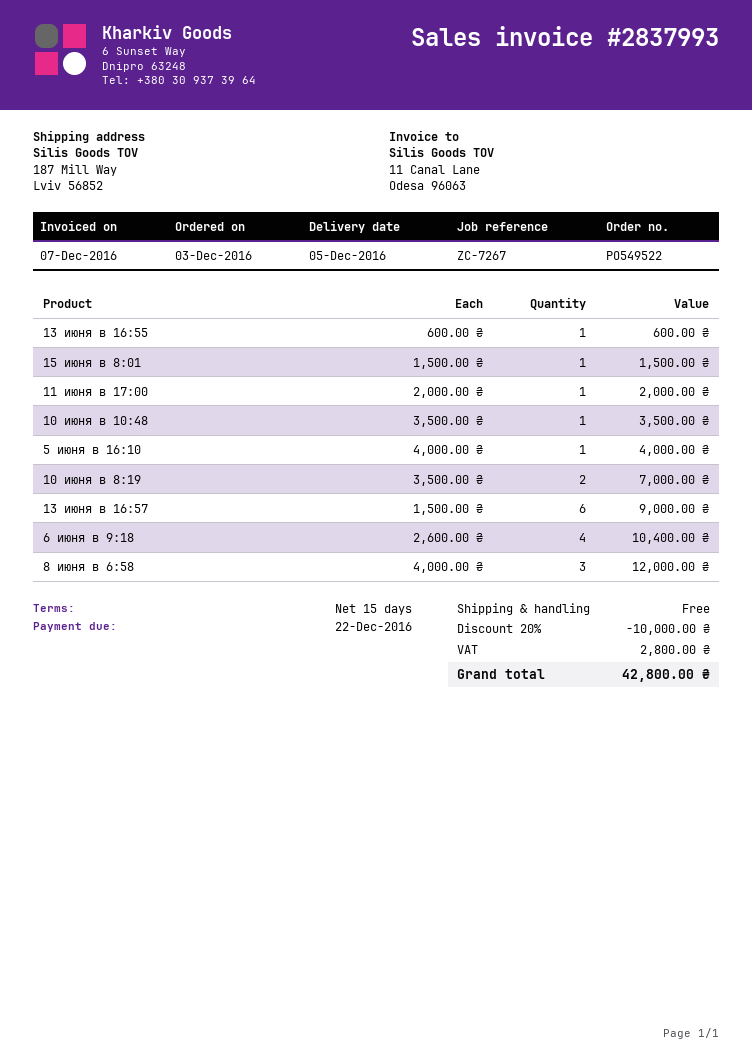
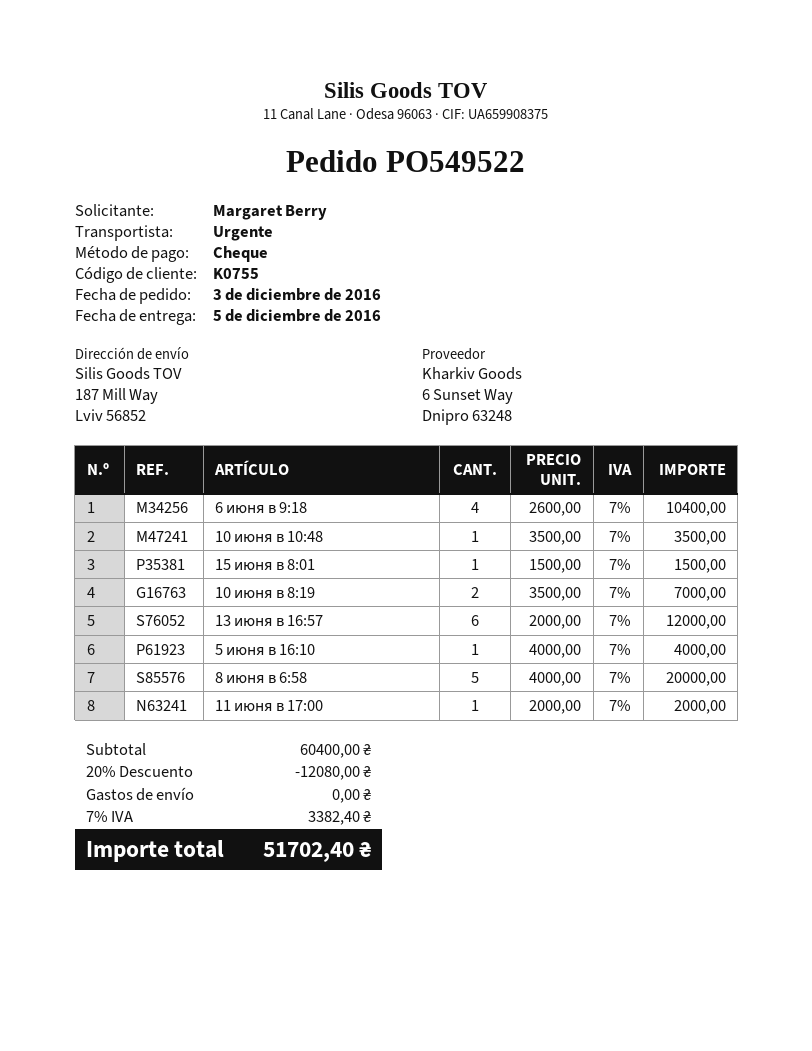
13 июня в 16:55: 1 x 600.00 = 600.00 -> none
13 июня в 16:57: 6 x 1500.00 = 9000.00 -> 6 x 2000.00 = 12000.00
8 июня в 6:58: 3 x 4000.00 = 12000.00 -> 5 x 4000.00 = 20000.00
discount: 20% = 10000.00 -> 20% = 12080.00
tax: 2800.00 -> 3382.40
total: 42800.00 -> 51702.40

